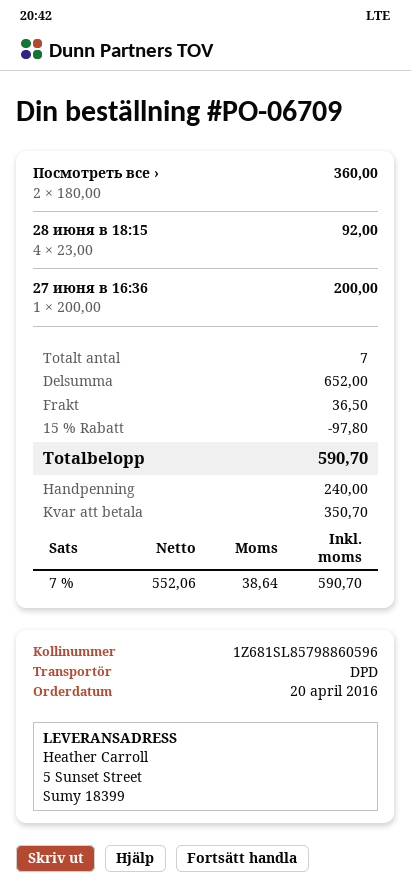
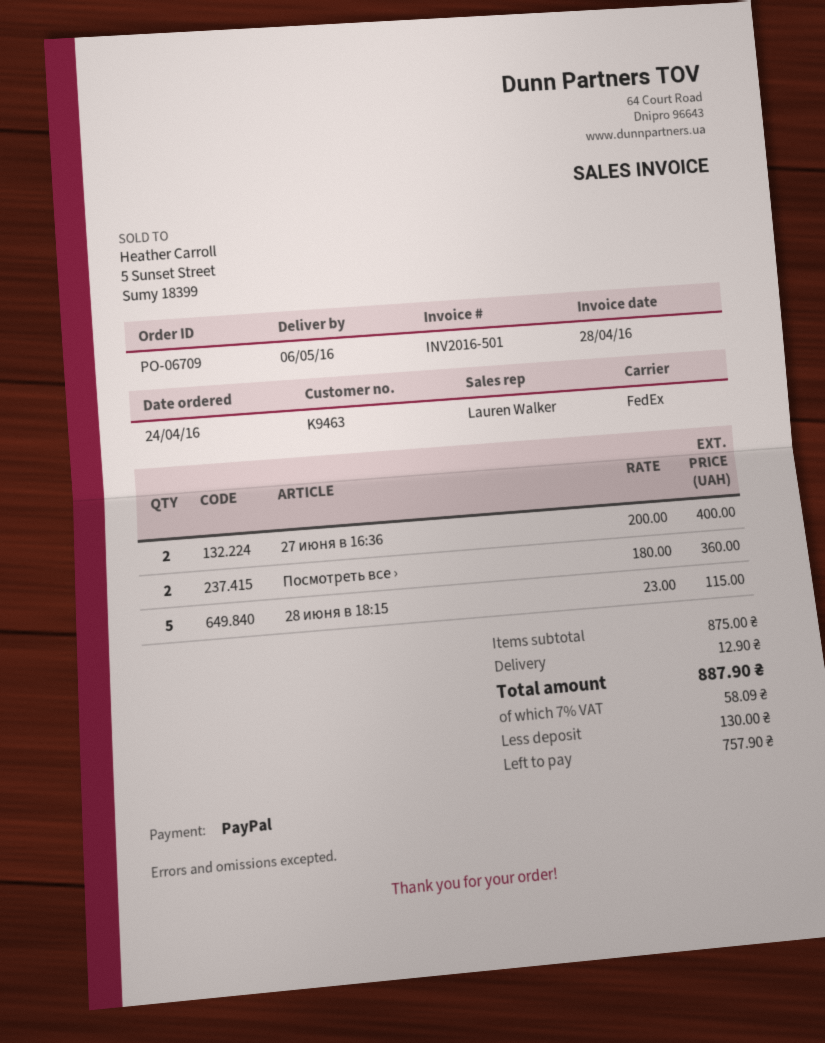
order date: 2016-04-20 -> 2016-04-24
shipping method: DPD -> FedEx
28 июня в 18:15: 4 x 23.00 = 92.00 -> 5 x 23.00 = 115.00
27 июня в 16:36: 1 x 200.00 = 200.00 -> 2 x 200.00 = 400.00
subtotal: 652.00 -> 875.00
discount: 15% = 97.80 -> none
shipping: 36.50 -> 12.90
tax: 7% = 38.64 -> 7% = 58.09
total: 590.70 -> 887.90
deposit: 240.00 -> 130.00
balance: 350.70 -> 757.90

